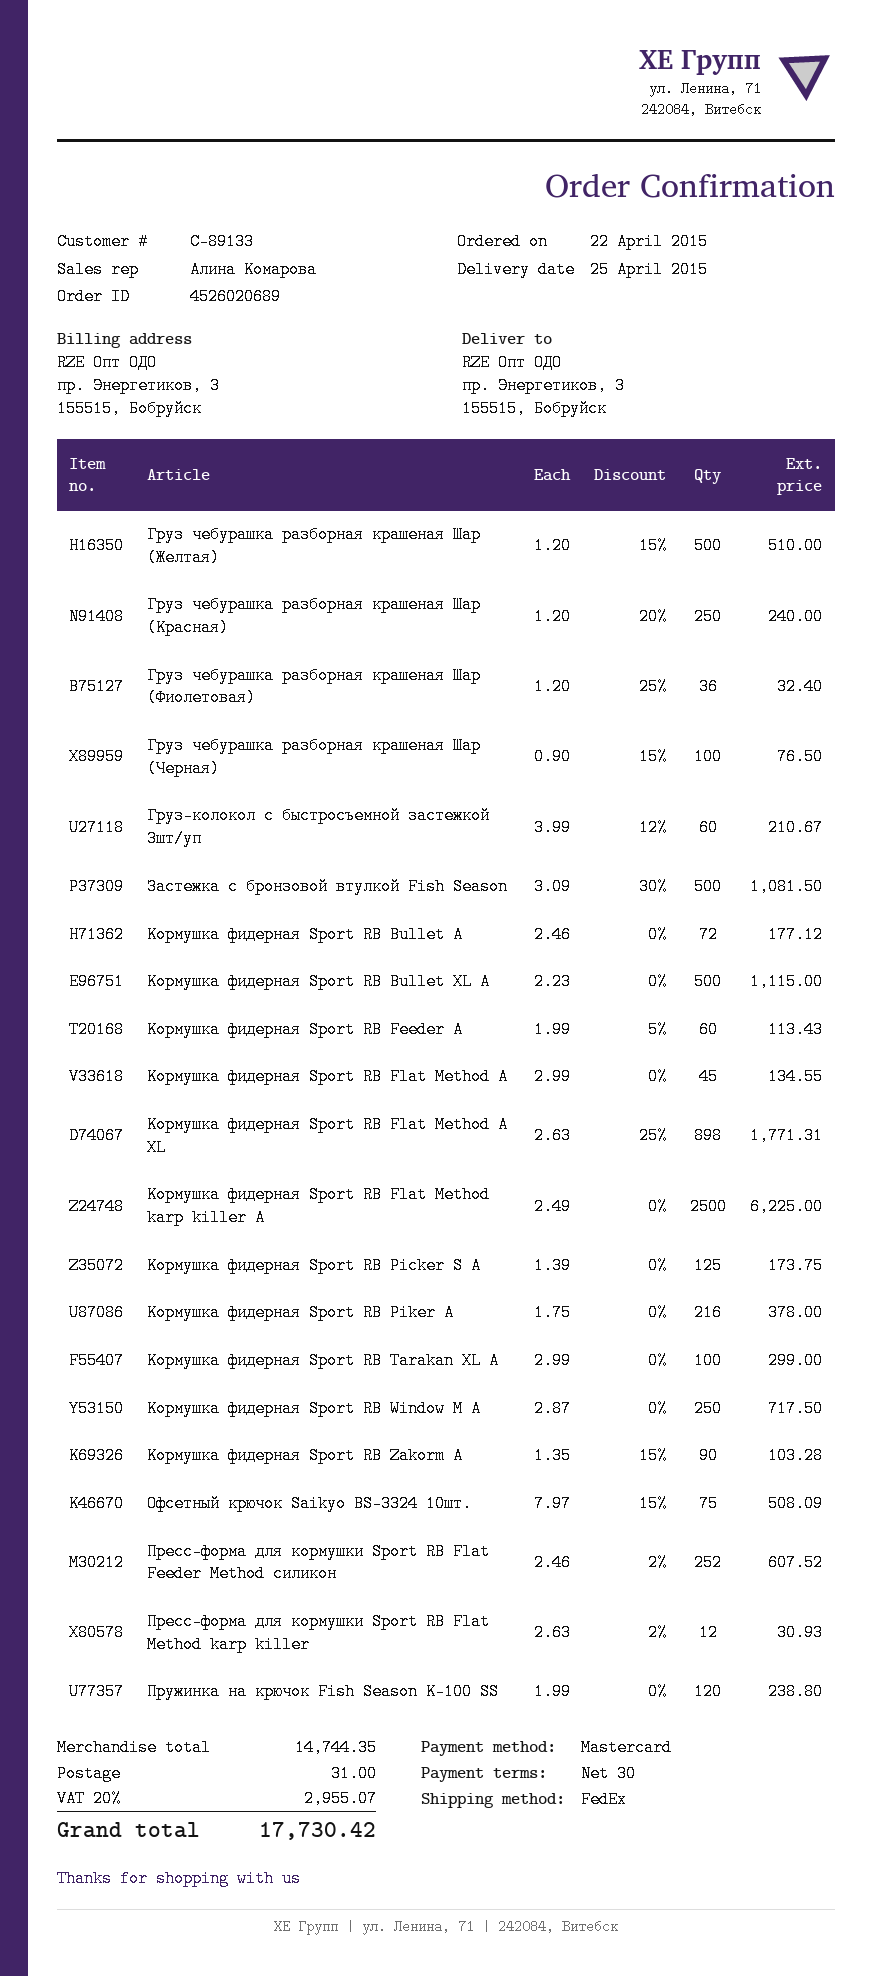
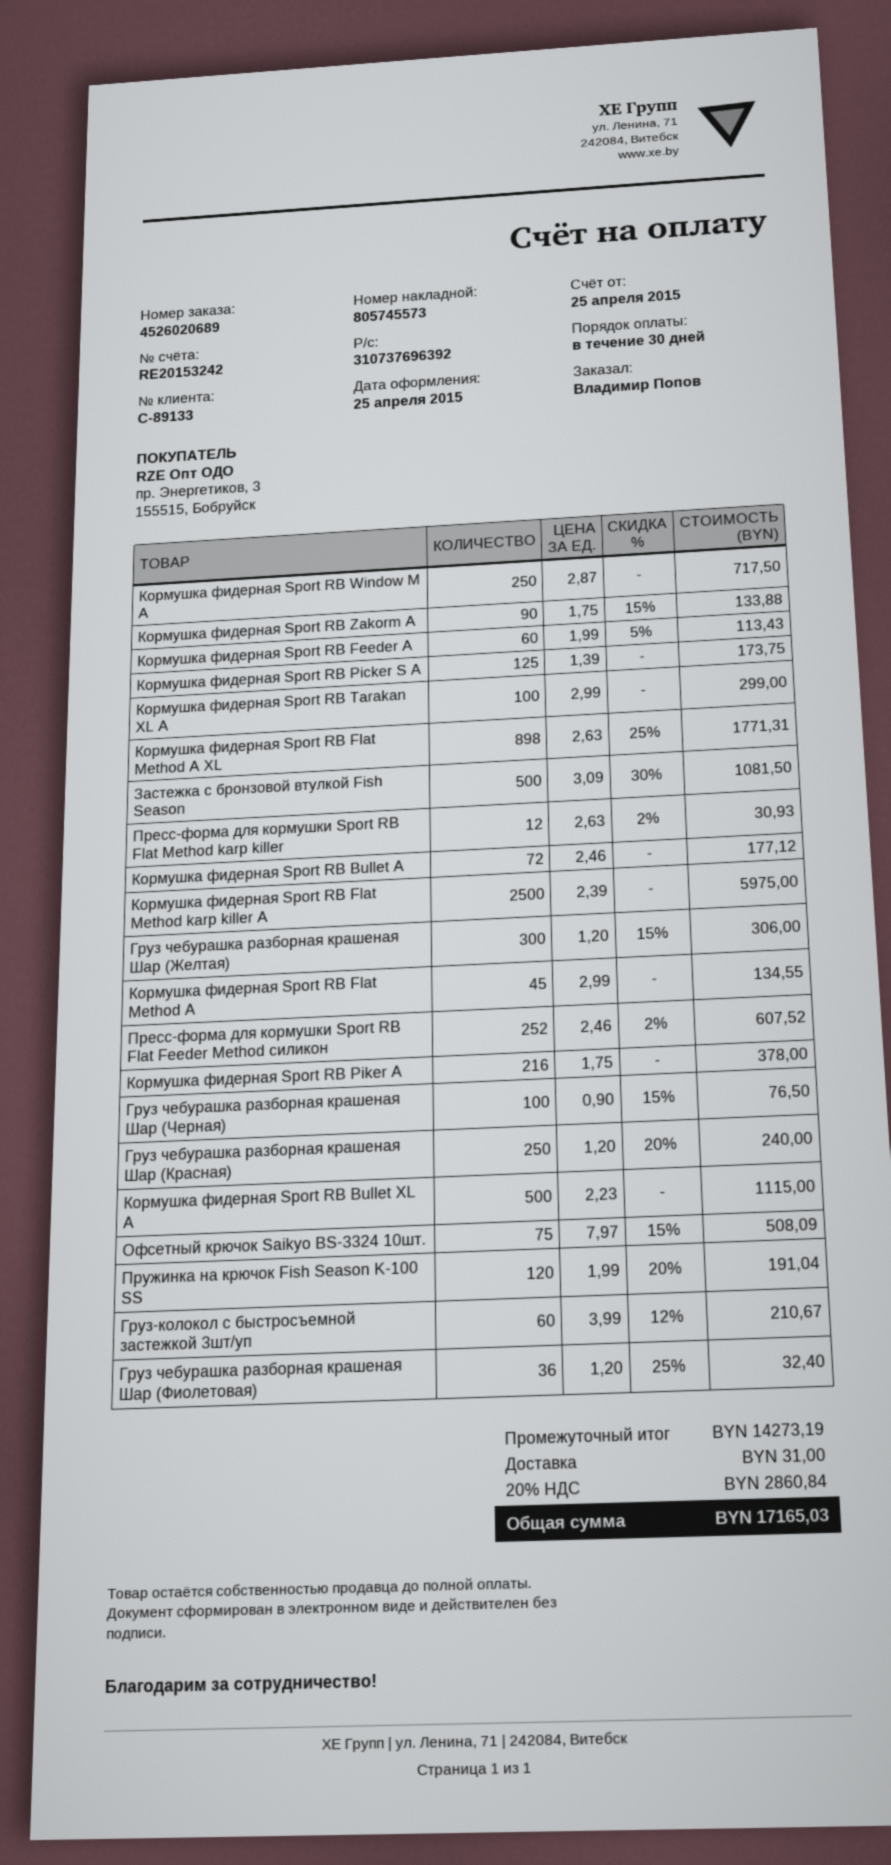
order date: 2015-04-22 -> 2015-04-25
Груз чебурашка разборная крашеная Шар (Желтая): 500 x 1.20 - 15% = 510.00 -> 300 x 1.20 - 15% = 306.00
Кормушка фидерная Sport RB Flat Method karp killer A: 2500 x 2.49 = 6225.00 -> 2500 x 2.39 = 5975.00
Кормушка фидерная Sport RB Zakorm A: 90 x 1.35 - 15% = 103.28 -> 90 x 1.75 - 15% = 133.88
Пружинка на крючок Fish Season K-100 SS: 120 x 1.99 = 238.80 -> 120 x 1.99 - 20% = 191.04
subtotal: 14744.35 -> 14273.19
tax: 20% = 2955.07 -> 20% = 2860.84
total: 17730.42 -> 17165.03

